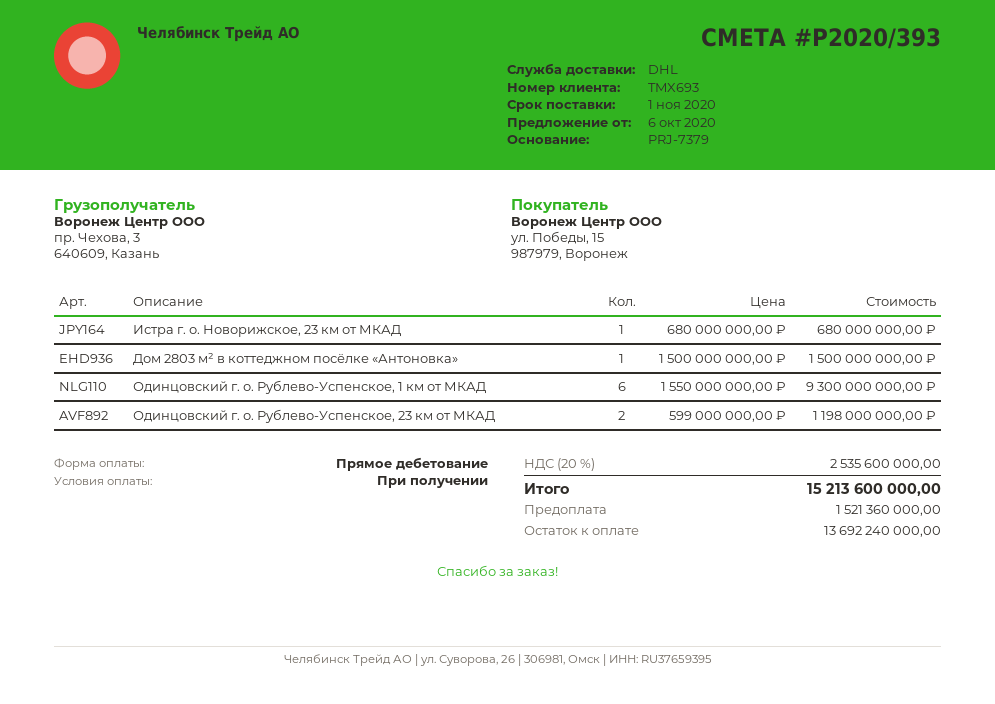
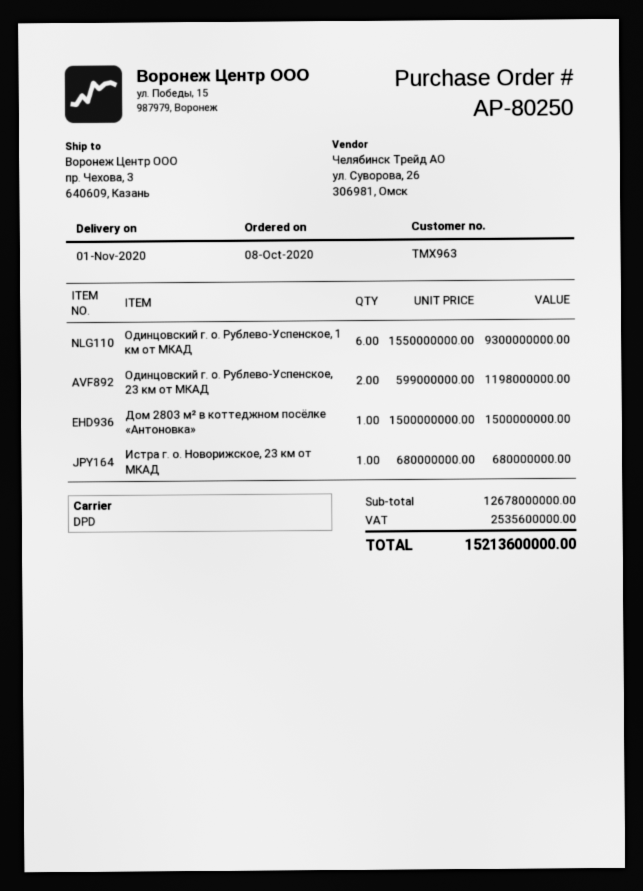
customer number: TMX693 -> TMX963
shipping method: DHL -> DPD

